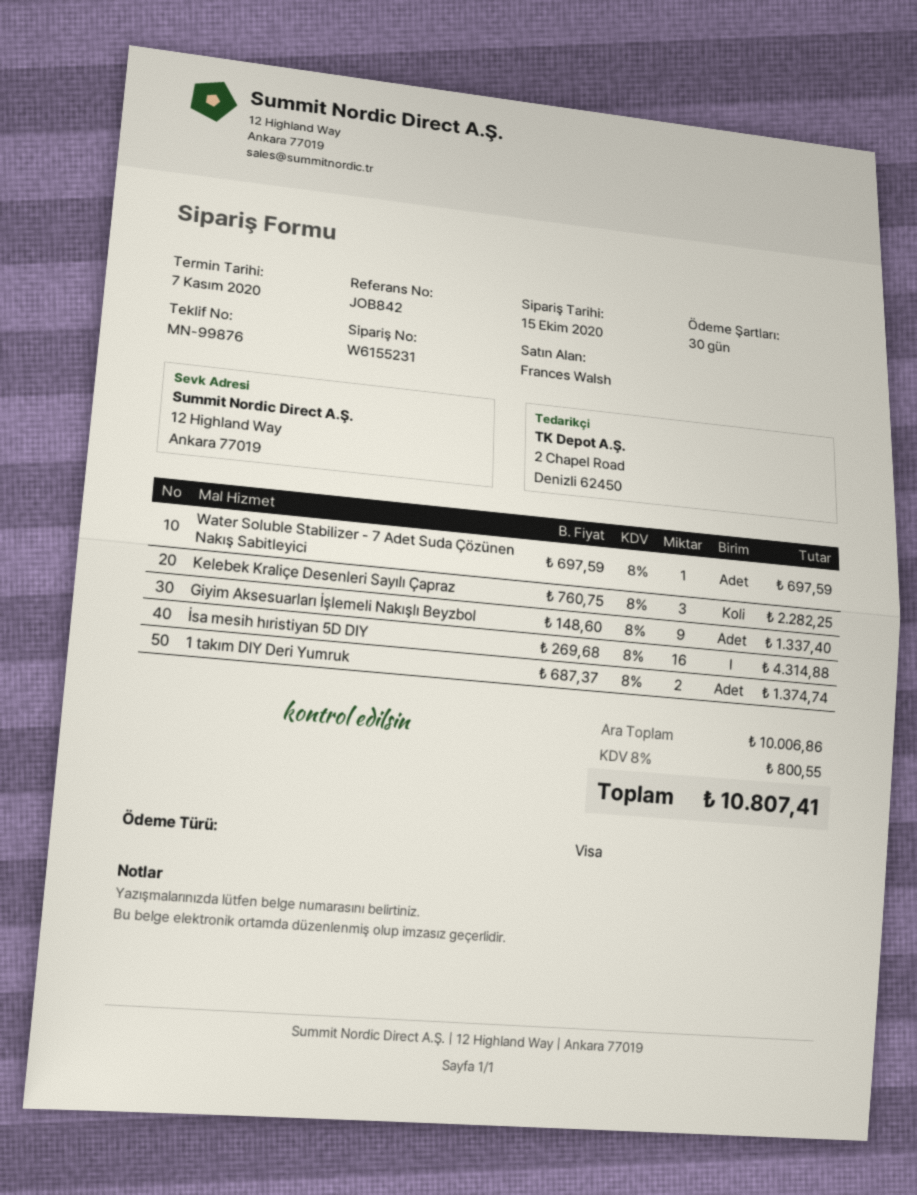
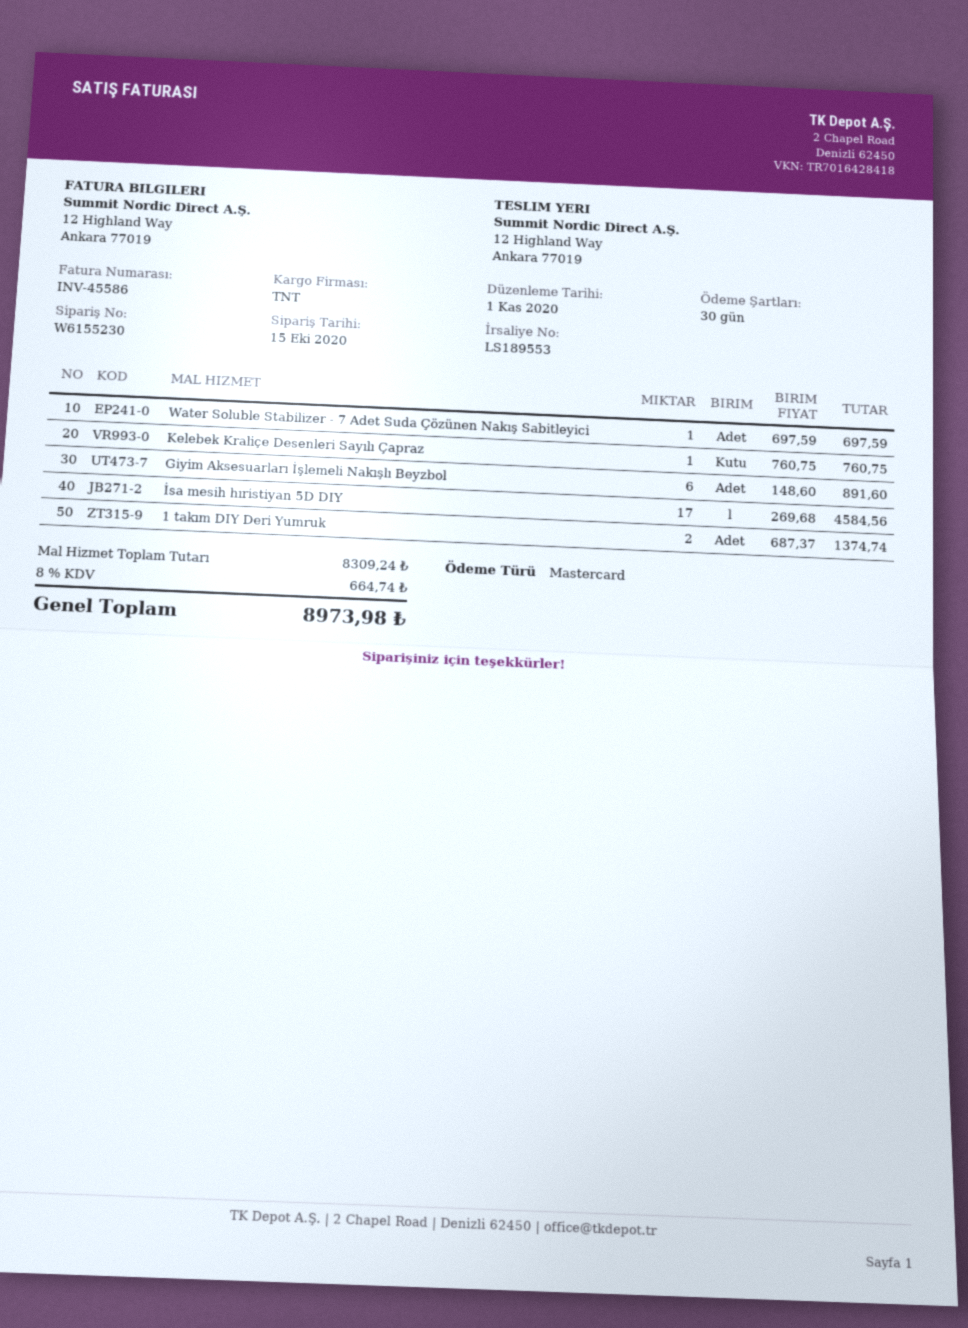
order number: W6155231 -> W6155230
payment method: Visa -> Mastercard
Kelebek Kraliçe Desenleri Sayılı Çapraz: 3 x 760.75 = 2282.25 -> 1 x 760.75 = 760.75
Giyim Aksesuarları İşlemeli Nakışlı Beyzbol: 9 x 148.60 = 1337.40 -> 6 x 148.60 = 891.60
İsa mesih hıristiyan 5D DIY: 16 x 269.68 = 4314.88 -> 17 x 269.68 = 4584.56
subtotal: 10006.86 -> 8309.24
tax: 8% = 800.55 -> 8% = 664.74
total: 10807.41 -> 8973.98

